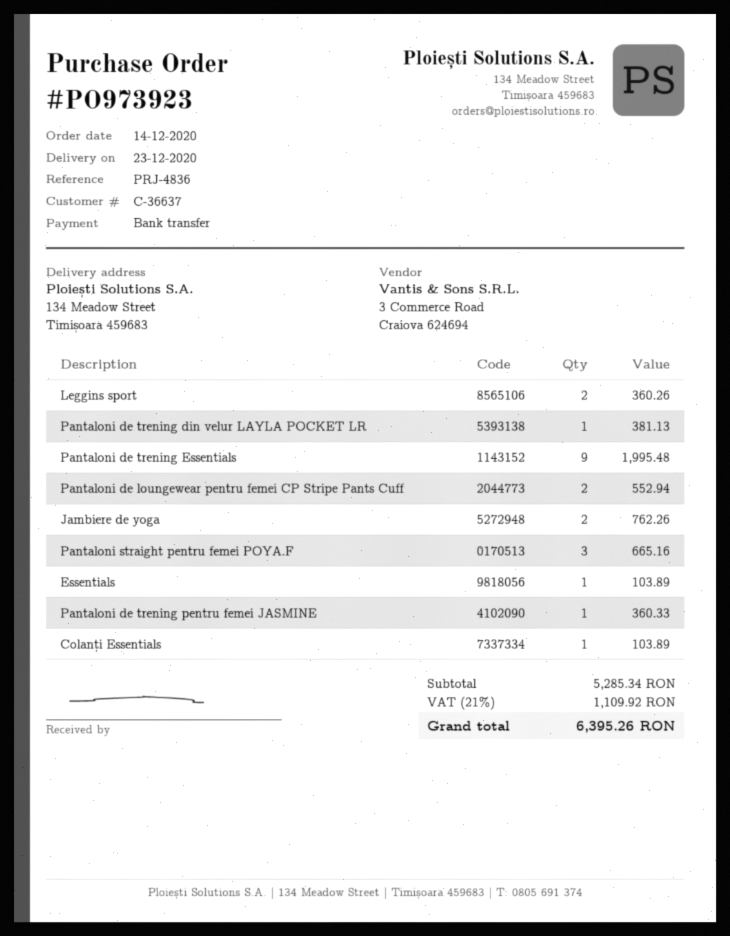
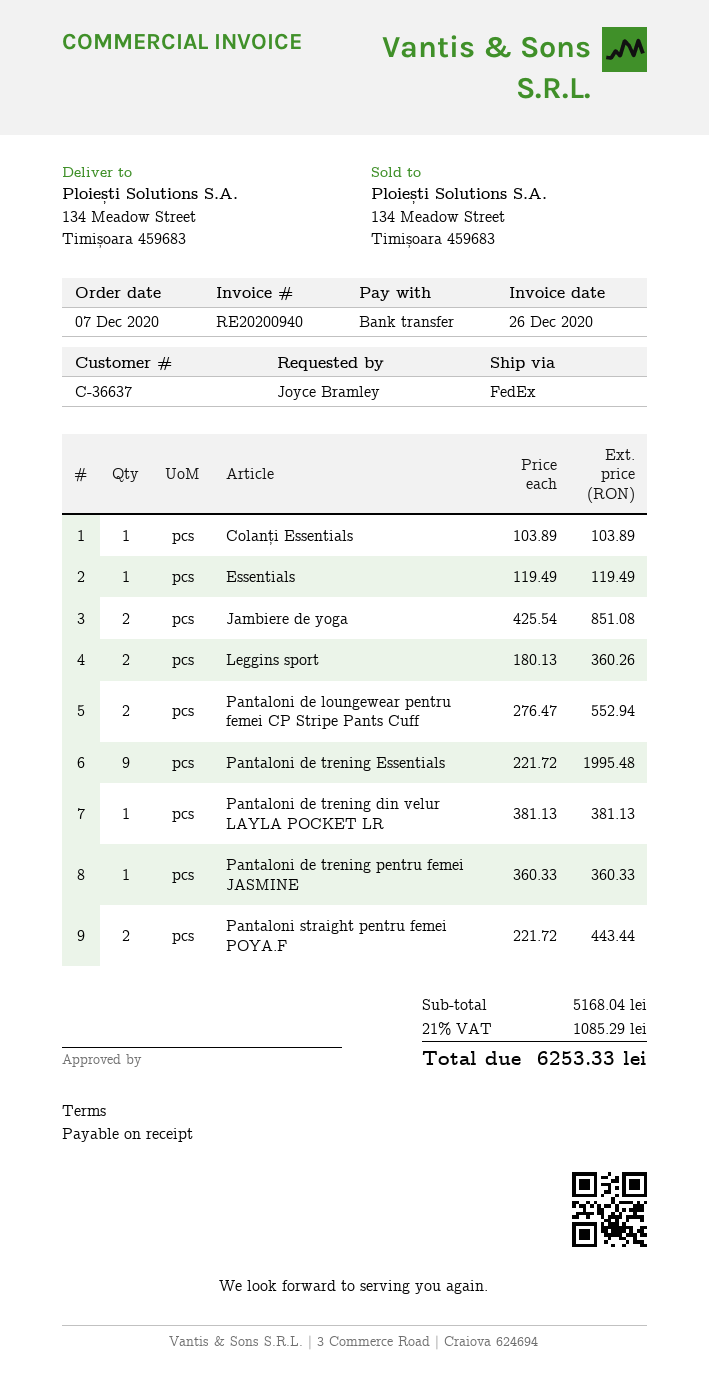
order date: 2020-12-14 -> 2020-12-07
Jambiere de yoga: 2 for 762.26 -> 2 for 851.08
Pantaloni straight pentru femei POYA.F: 3 for 665.16 -> 2 for 443.44
Essentials: 1 for 103.89 -> 1 for 119.49
subtotal: 5285.34 -> 5168.04
tax: 21% = 1109.92 -> 21% = 1085.29
total: 6395.26 -> 6253.33

